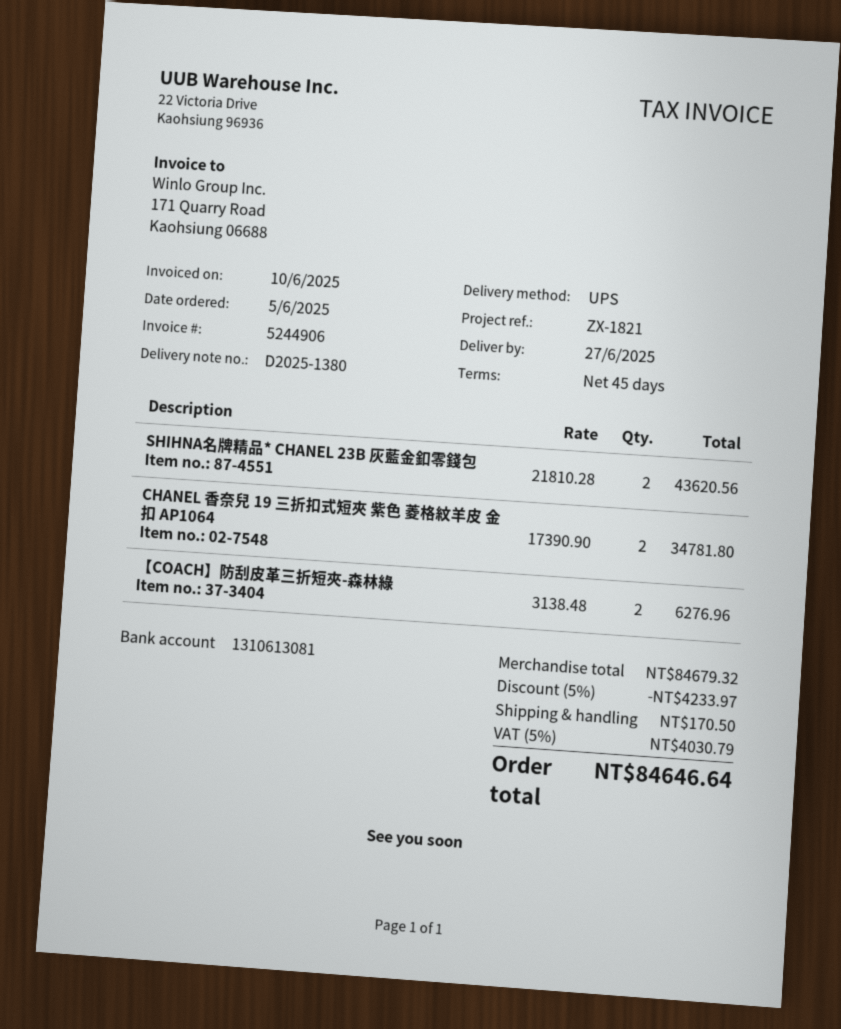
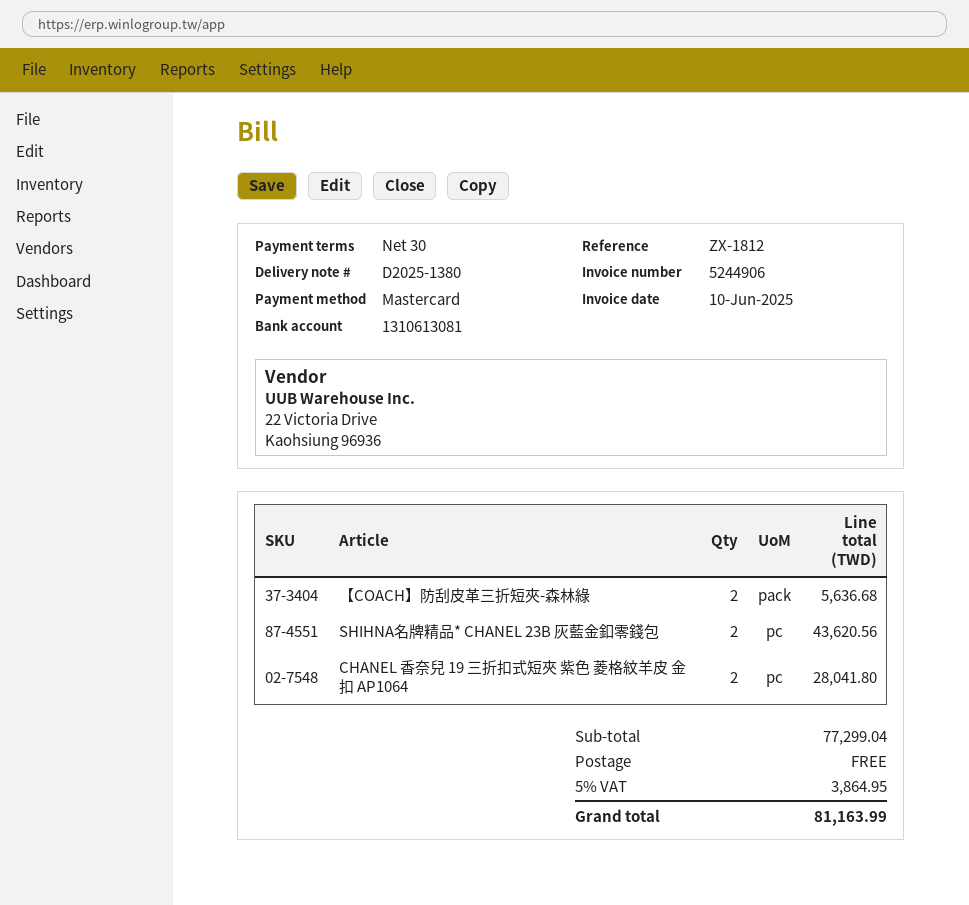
payment terms: 45 days -> 30 days
reference: ZX-1821 -> ZX-1812
CHANEL 香奈兒 19 三折扣式短夾 紫色 菱格紋羊皮 金扣 AP1064: 2 for 34781.80 -> 2 for 28041.80
【COACH】防刮皮革三折短夾-森林綠: 2 for 6276.96 -> 2 for 5636.68
subtotal: 84679.32 -> 77299.04
discount: 5% = 4233.97 -> none
shipping: 170.50 -> 0.00
tax: 5% = 4030.79 -> 5% = 3864.95
total: 84646.64 -> 81163.99

